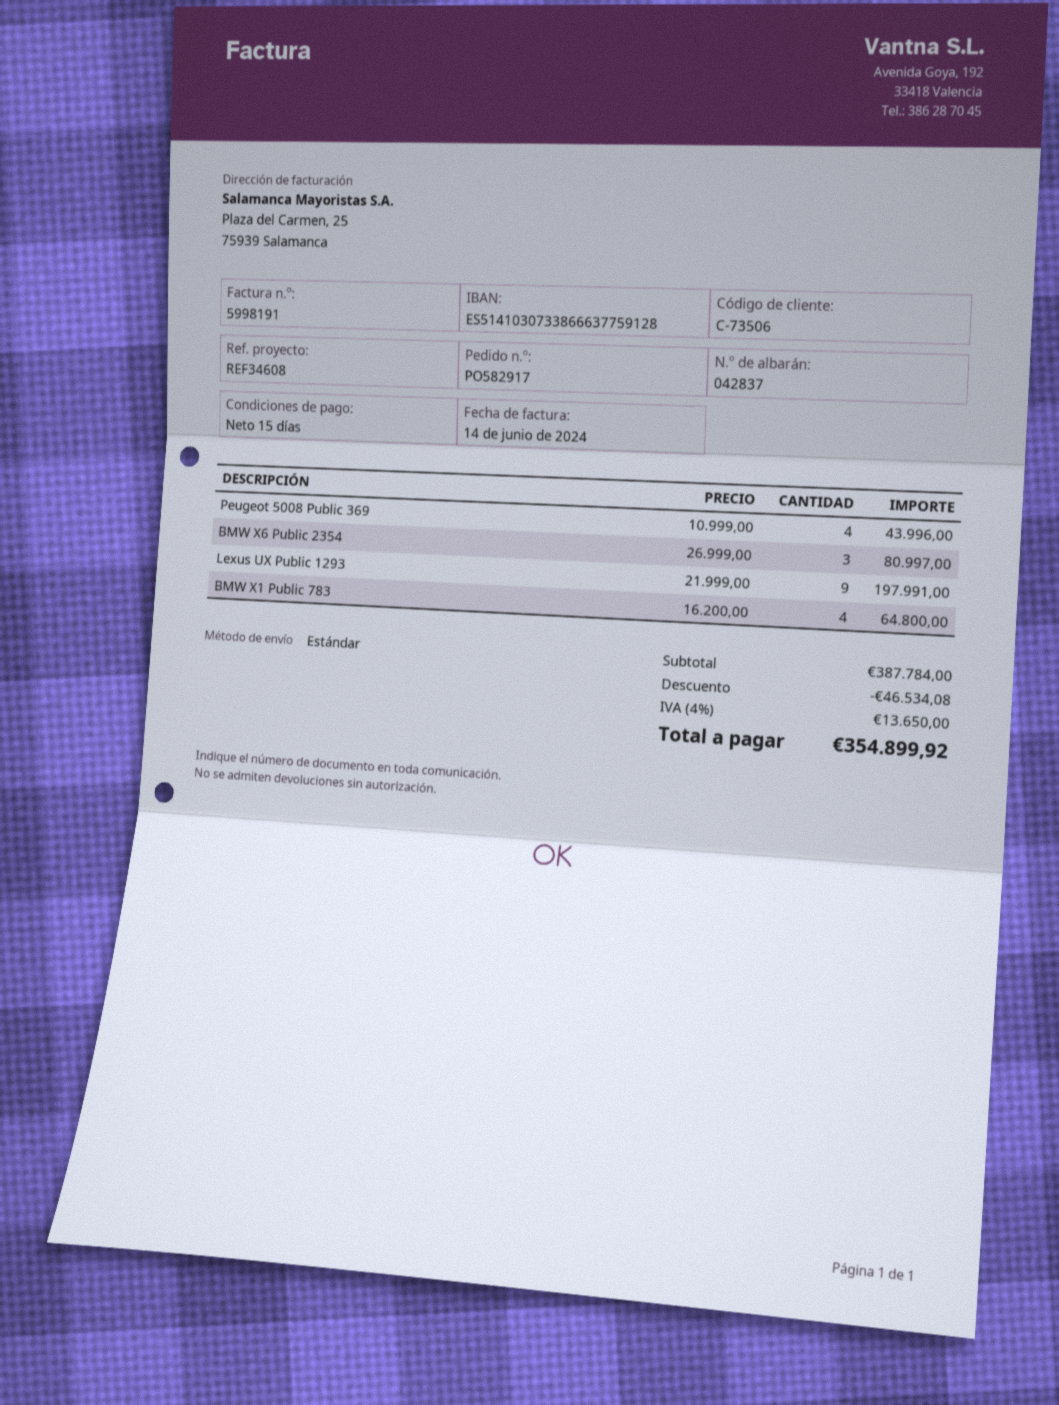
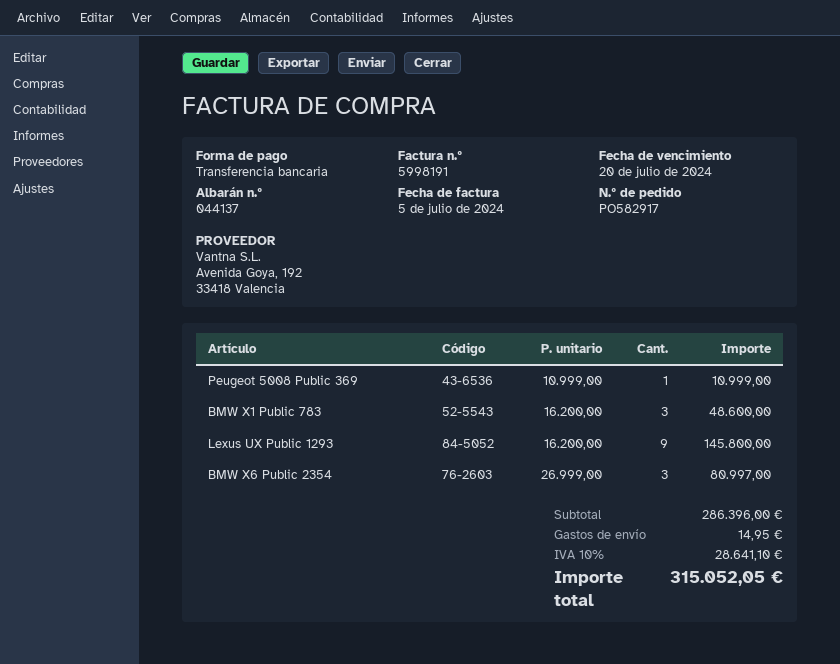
delivery note number: 042837 -> 044137
invoice date: 2024-06-14 -> 2024-07-05
Peugeot 5008 Public 369: 4 x 10999.00 = 43996.00 -> 1 x 10999.00 = 10999.00
Lexus UX Public 1293: 9 x 21999.00 = 197991.00 -> 9 x 16200.00 = 145800.00
BMW X1 Public 783: 4 x 16200.00 = 64800.00 -> 3 x 16200.00 = 48600.00
subtotal: 387784.00 -> 286396.00
discount: 46534.08 -> none
shipping: none -> 14.95
tax: 4% = 13650.00 -> 10% = 28641.10
total: 354899.92 -> 315052.05

